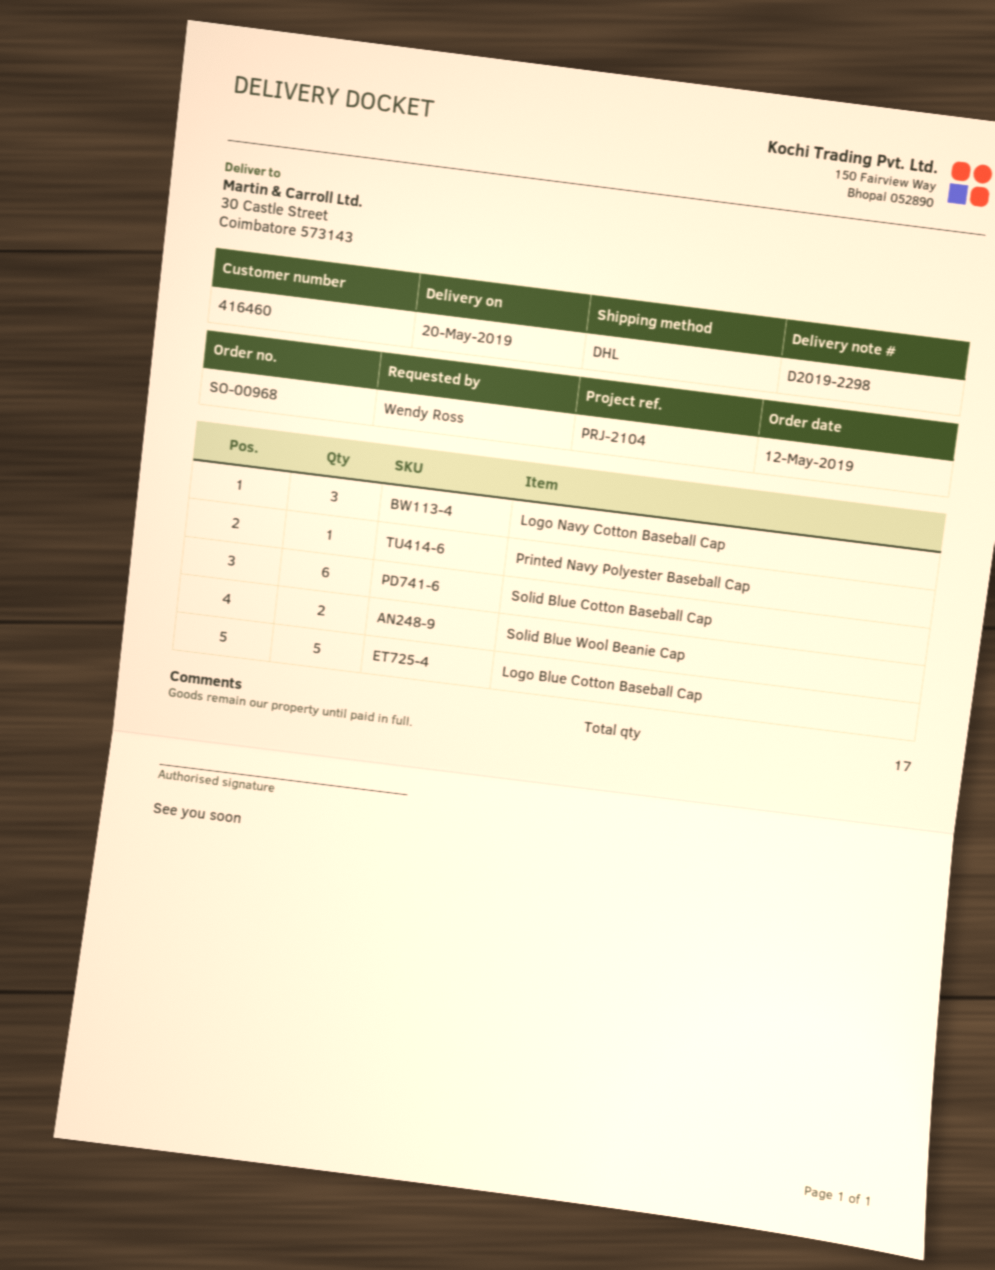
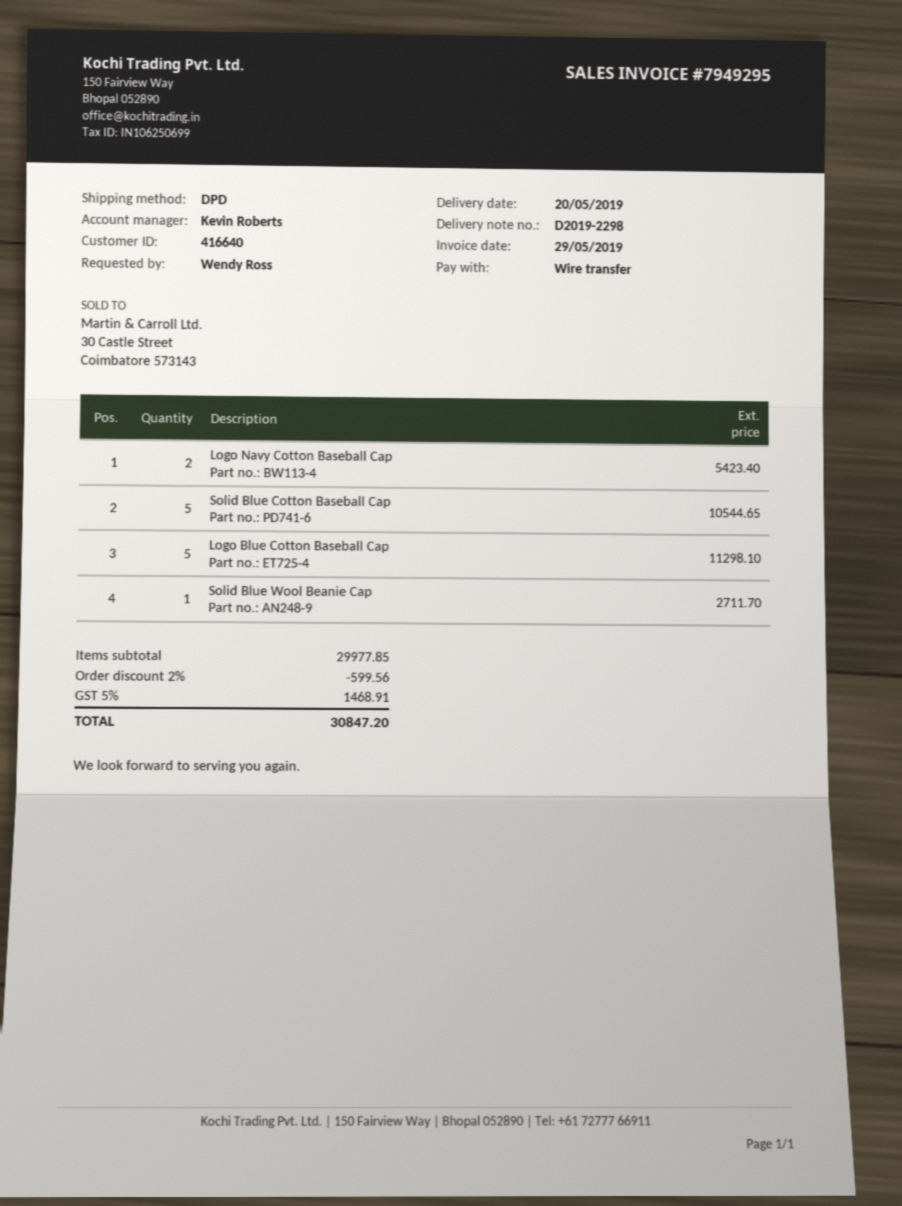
customer number: 416460 -> 416640
shipping method: DHL -> DPD
Logo Navy Cotton Baseball Cap: 3 -> 2
Printed Navy Polyester Baseball Cap: 1 -> none
Solid Blue Cotton Baseball Cap: 6 -> 5
Solid Blue Wool Beanie Cap: 2 -> 1

